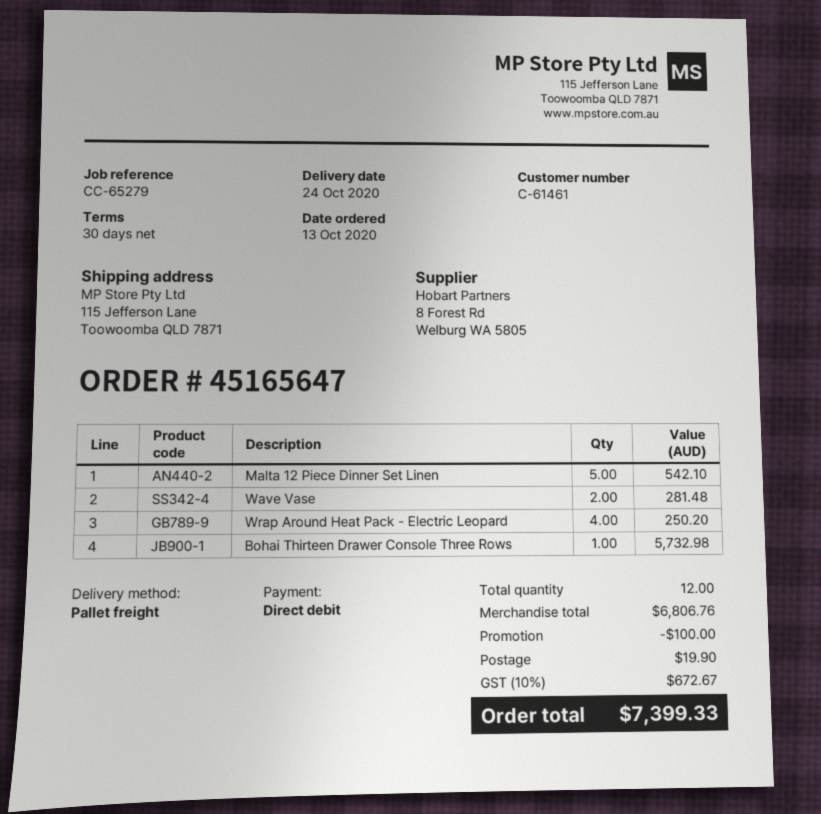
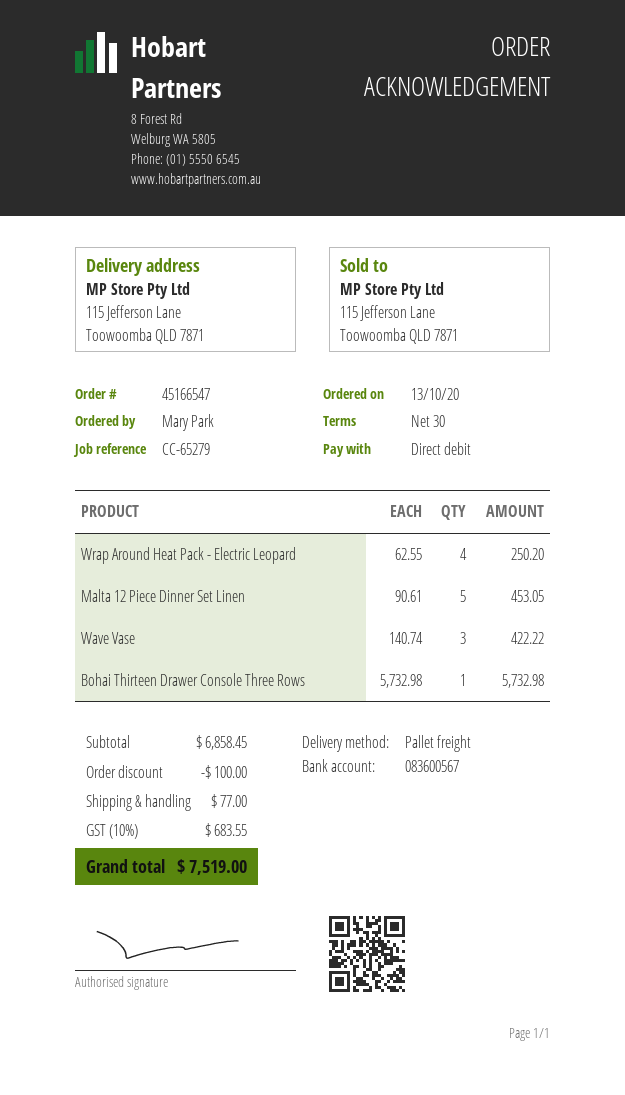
order number: 45165647 -> 45166547
Malta 12 Piece Dinner Set Linen: 5 for 542.10 -> 5 for 453.05
Wave Vase: 2 for 281.48 -> 3 for 422.22
subtotal: 6806.76 -> 6858.45
shipping: 19.90 -> 77.00
tax: 10% = 672.67 -> 10% = 683.55
total: 7399.33 -> 7519.00

